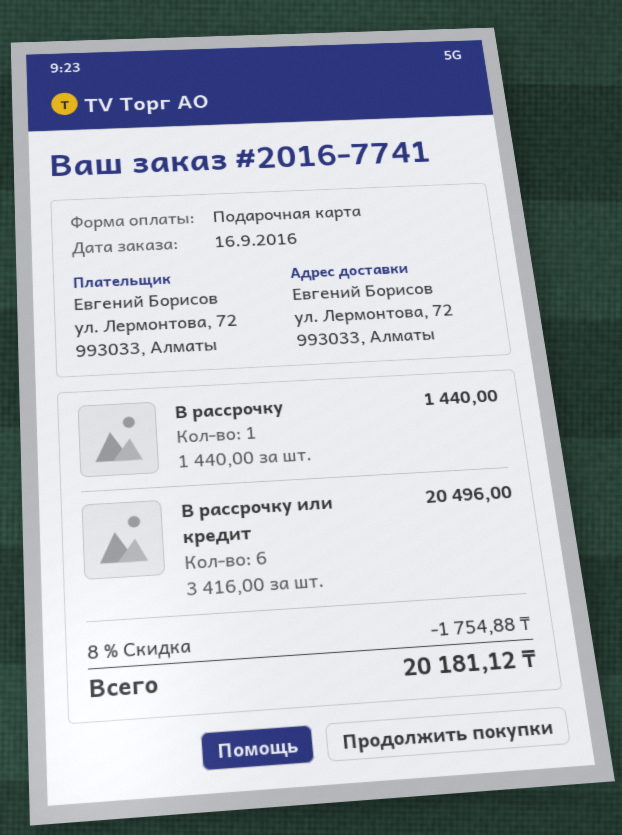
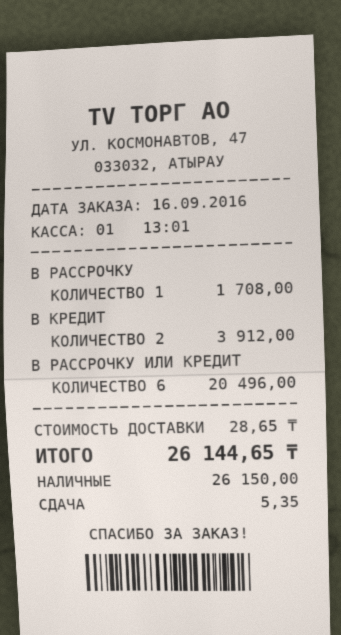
payment method: gift card -> cash
В рассрочку: 1 for 1440.00 -> 1 for 1708.00
В КРЕДИТ: none -> 2 for 3912.00
discount: 8% = 1754.88 -> none
shipping: none -> 28.65
total: 20181.12 -> 26144.65

